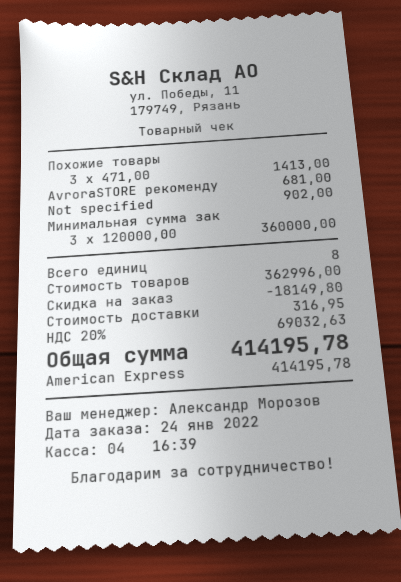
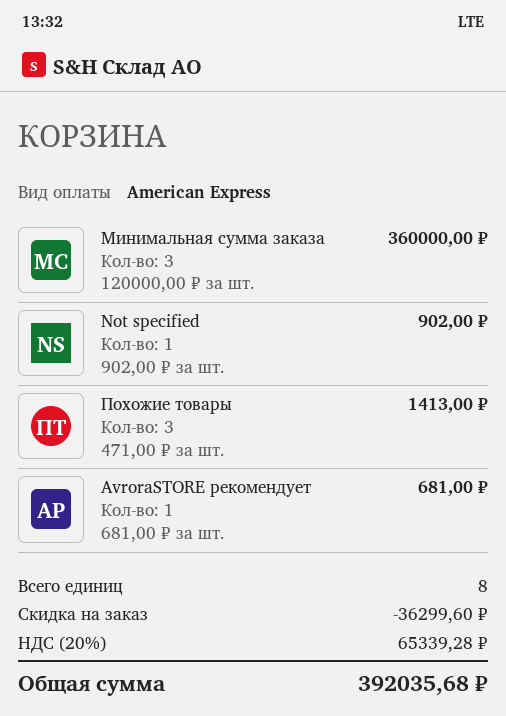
discount: 18149.80 -> 36299.60
shipping: 316.95 -> none
tax: 20% = 69032.63 -> 20% = 65339.28
total: 414195.78 -> 392035.68

